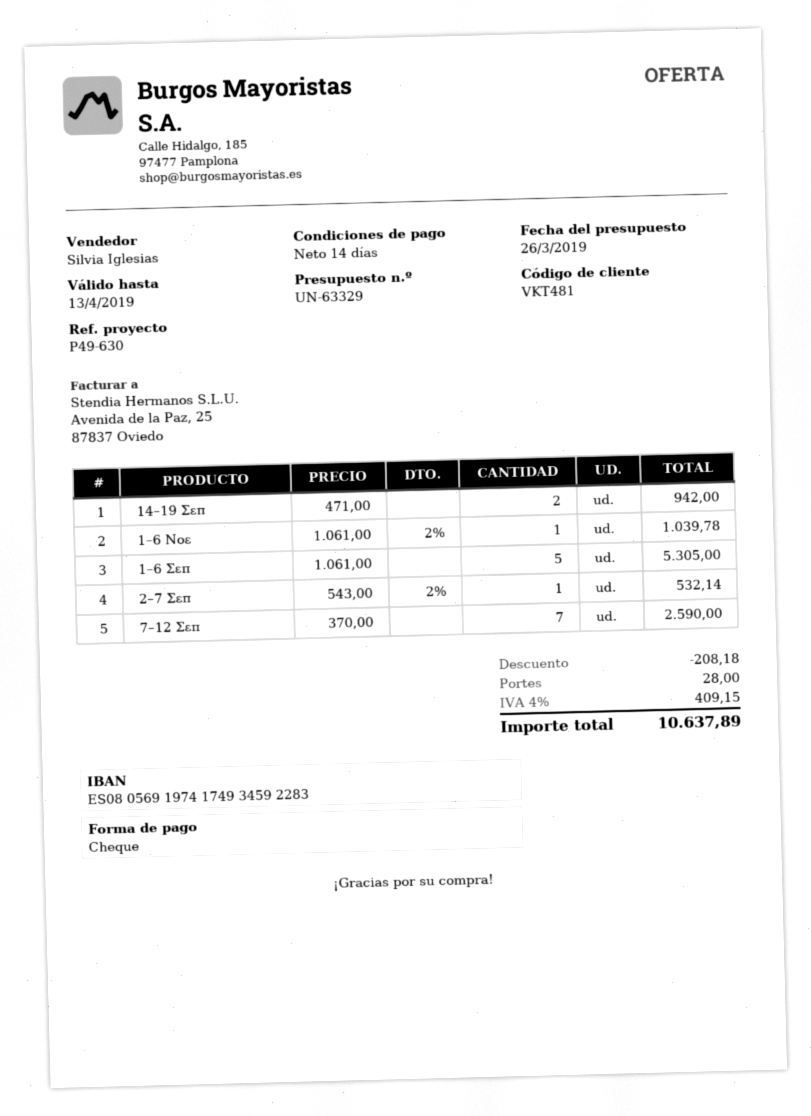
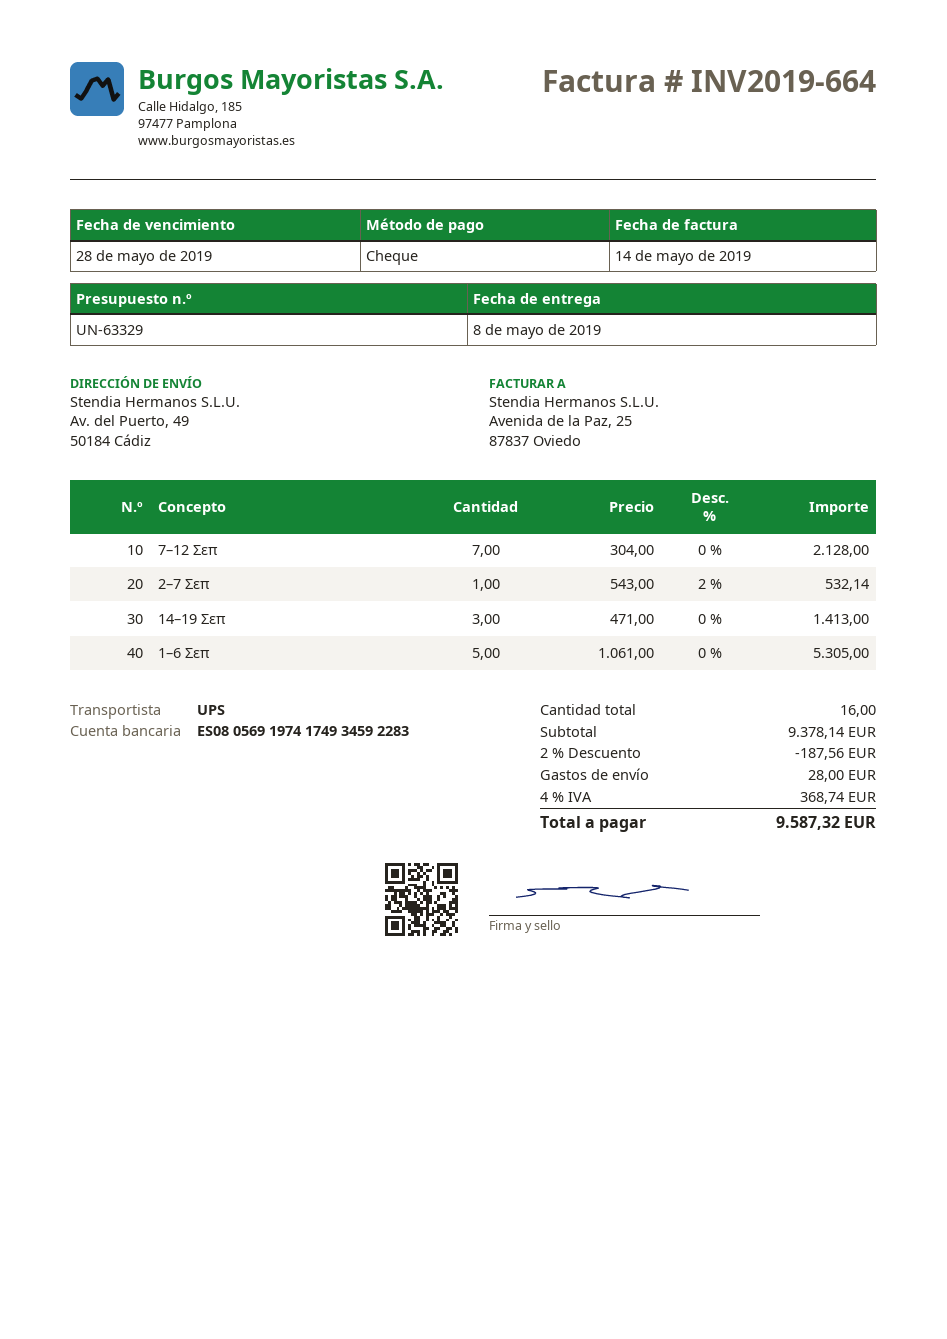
14–19 Σεπ: 2 x 471.00 = 942.00 -> 3 x 471.00 = 1413.00
1–6 Νοε: 1 x 1061.00 - 2% = 1039.78 -> none
7–12 Σεπ: 7 x 370.00 = 2590.00 -> 7 x 304.00 = 2128.00
discount: 208.18 -> 187.56
tax: 4% = 409.15 -> 4% = 368.74
total: 10637.89 -> 9587.32

